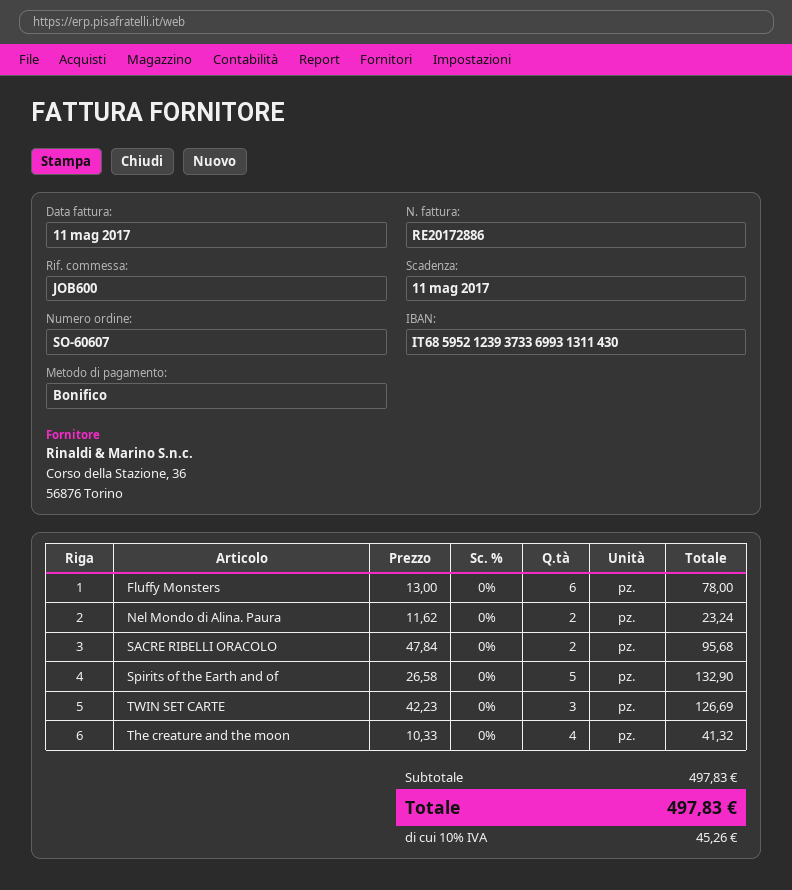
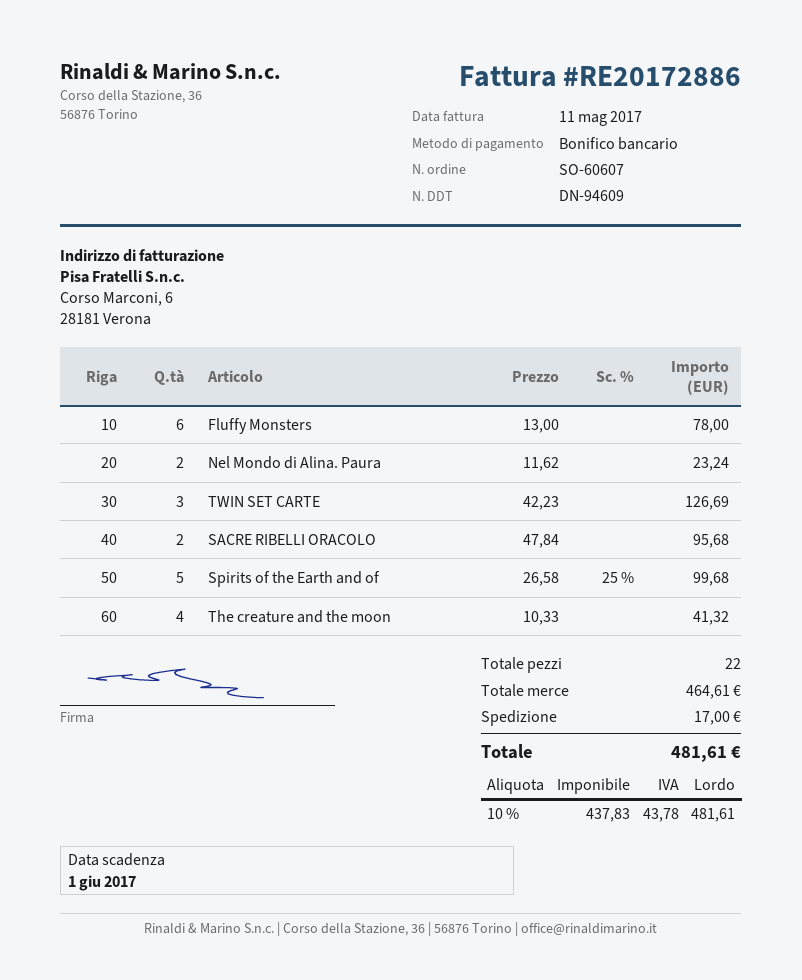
due date: 2017-05-11 -> 2017-06-01
Spirits of the Earth and of: 5 x 26.58 = 132.90 -> 5 x 26.58 - 25% = 99.68
subtotal: 497.83 -> 464.61
shipping: none -> 17.00
tax: 10% = 45.26 -> 10% = 43.78
total: 497.83 -> 481.61

